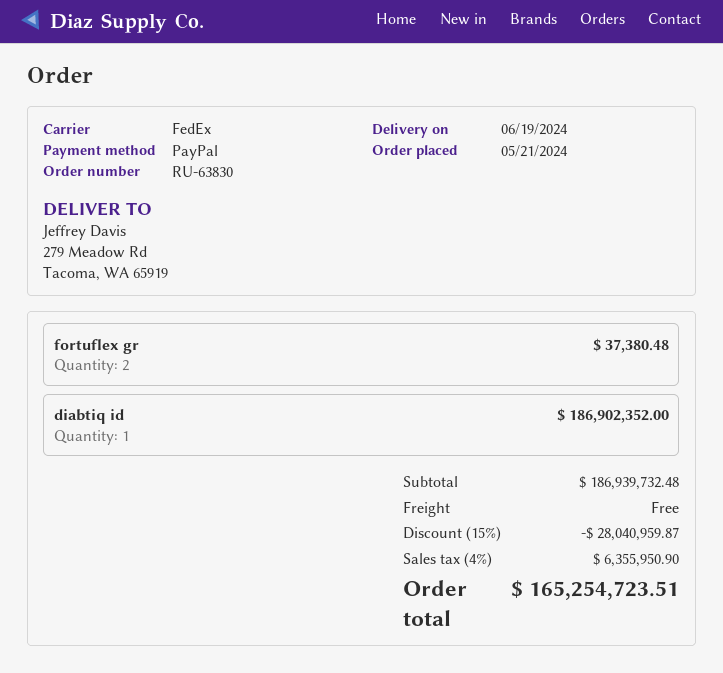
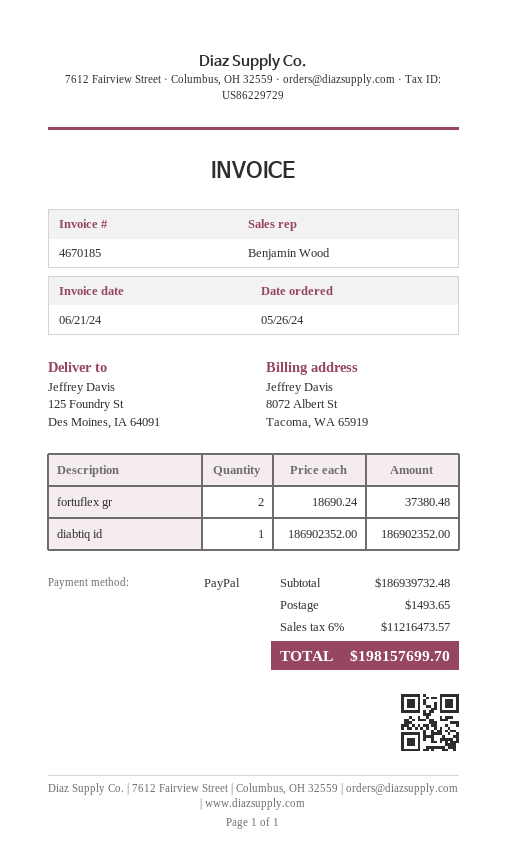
order date: 2024-05-21 -> 2024-05-26
ship to: 279 Meadow Rd, Tacoma, WA 65919 -> 125 Foundry St, Des Moines, IA 64091
discount: 15% = 28040959.87 -> none
shipping: 0.00 -> 1493.65
tax: 4% = 6355950.90 -> 6% = 11216473.57
total: 165254723.51 -> 198157699.70

